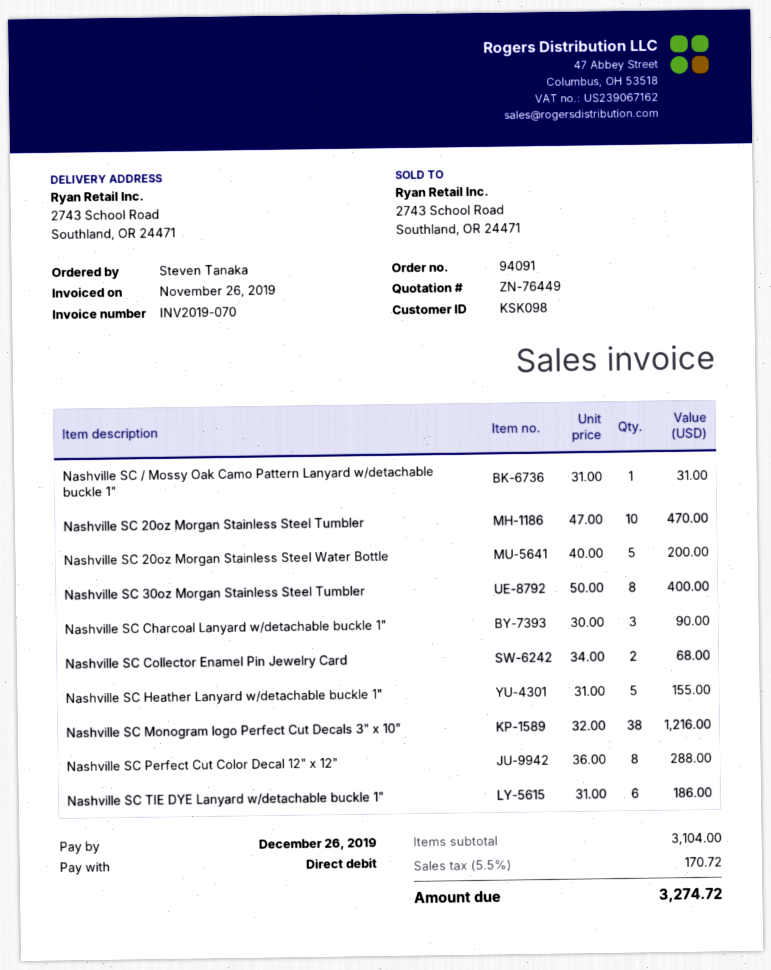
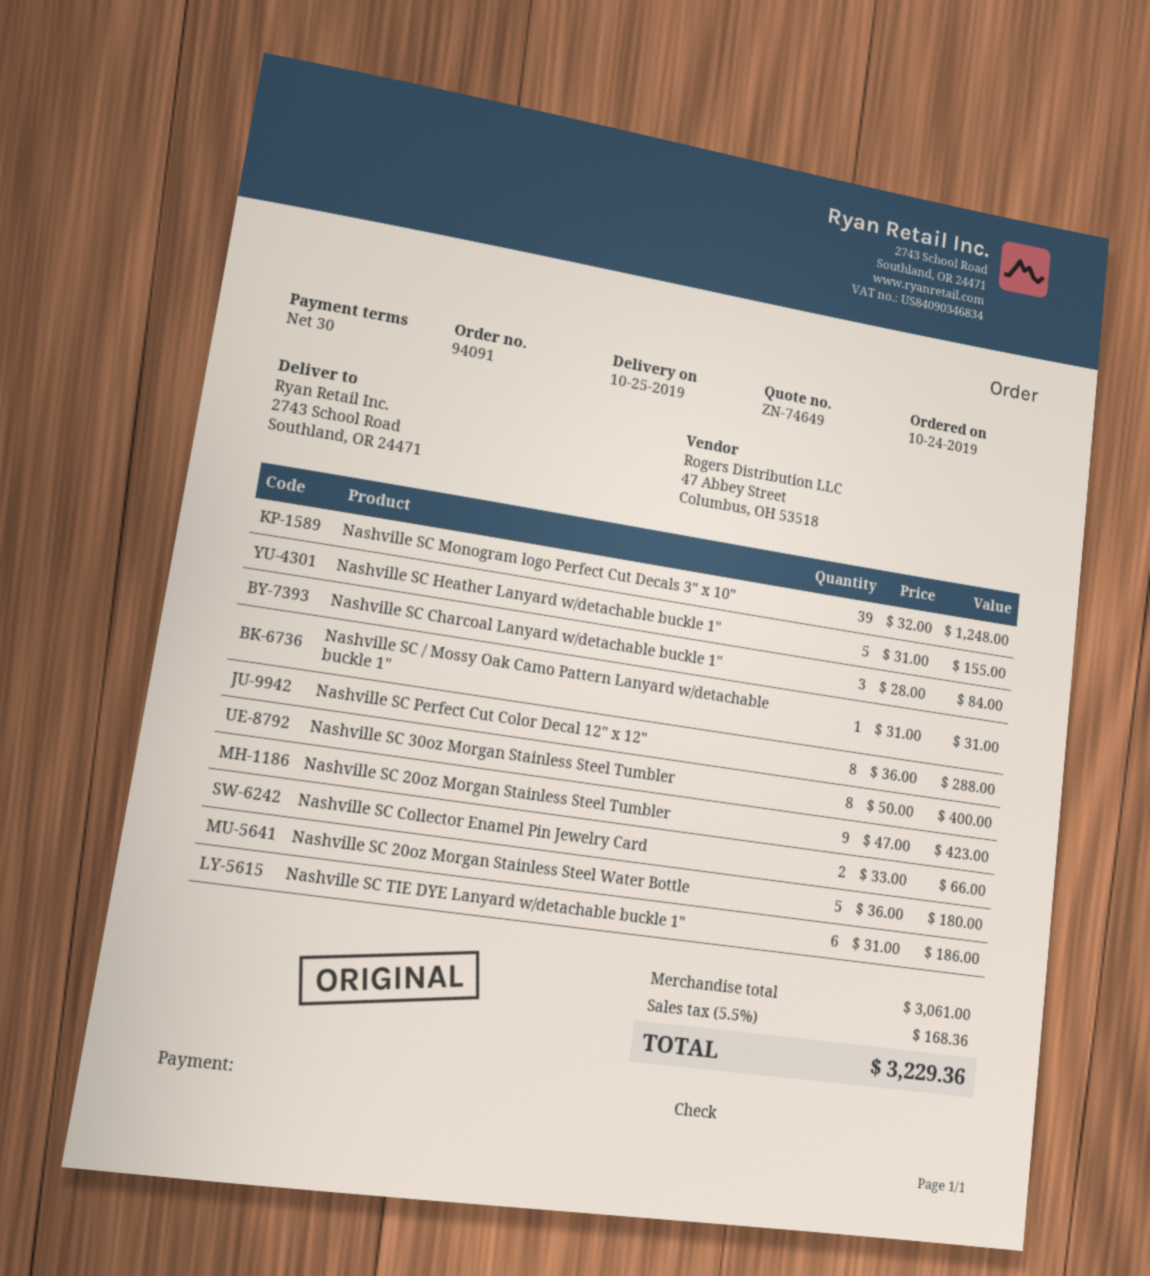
quote number: ZN-76449 -> ZN-74649
payment method: direct debit -> cheque
Nashville SC 20oz Morgan Stainless Steel Tumbler: 10 x 47.00 = 470.00 -> 9 x 47.00 = 423.00
Nashville SC 20oz Morgan Stainless Steel Water Bottle: 5 x 40.00 = 200.00 -> 5 x 36.00 = 180.00
Nashville SC Charcoal Lanyard w/detachable buckle 1": 3 x 30.00 = 90.00 -> 3 x 28.00 = 84.00
Nashville SC Collector Enamel Pin Jewelry Card: 2 x 34.00 = 68.00 -> 2 x 33.00 = 66.00
Nashville SC Monogram logo Perfect Cut Decals 3" x 10": 38 x 32.00 = 1216.00 -> 39 x 32.00 = 1248.00
subtotal: 3104.00 -> 3061.00
tax: 5.5% = 170.72 -> 5.5% = 168.36
total: 3274.72 -> 3229.36

